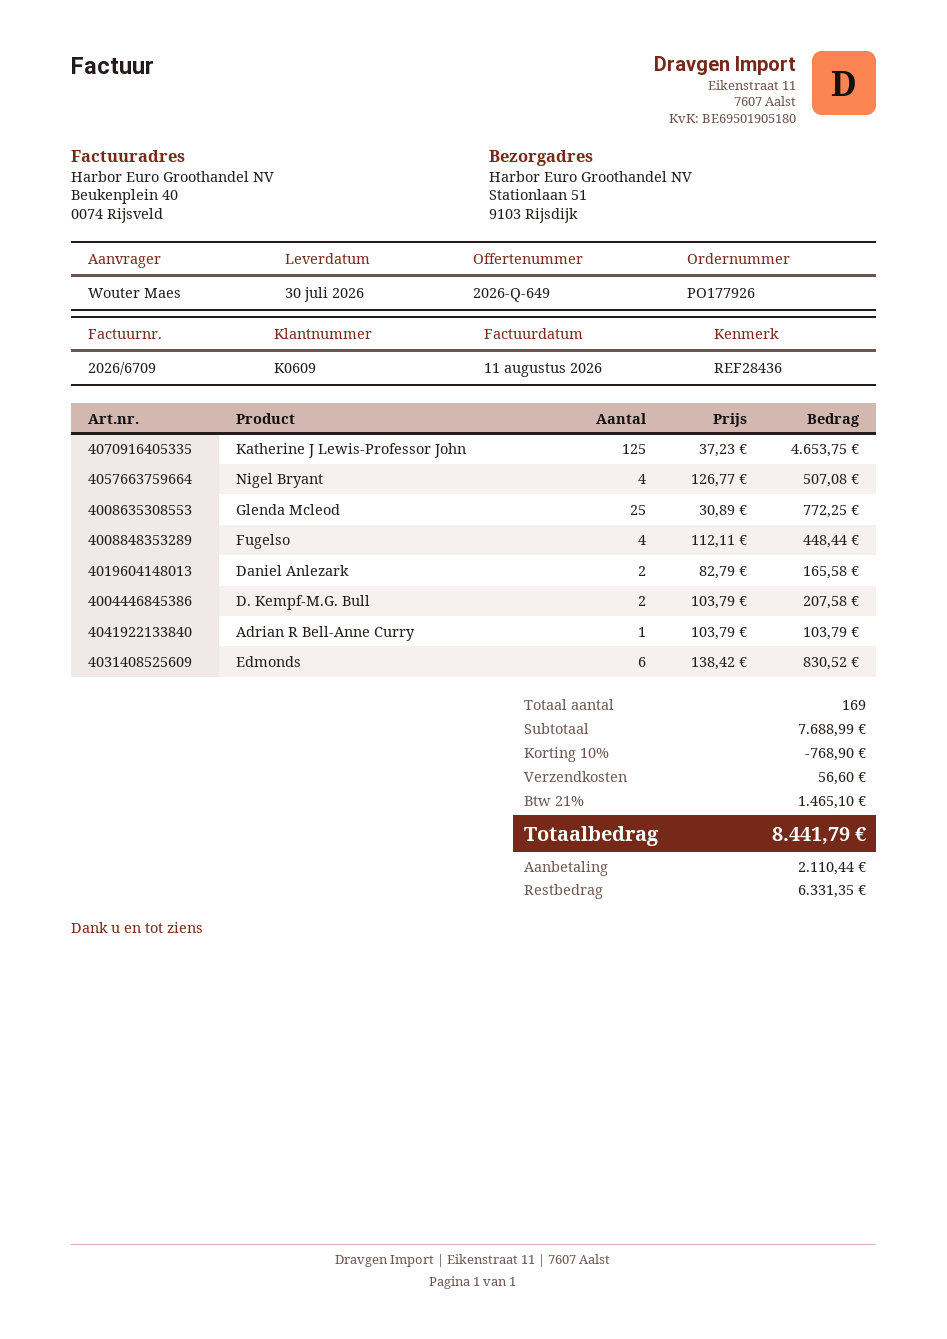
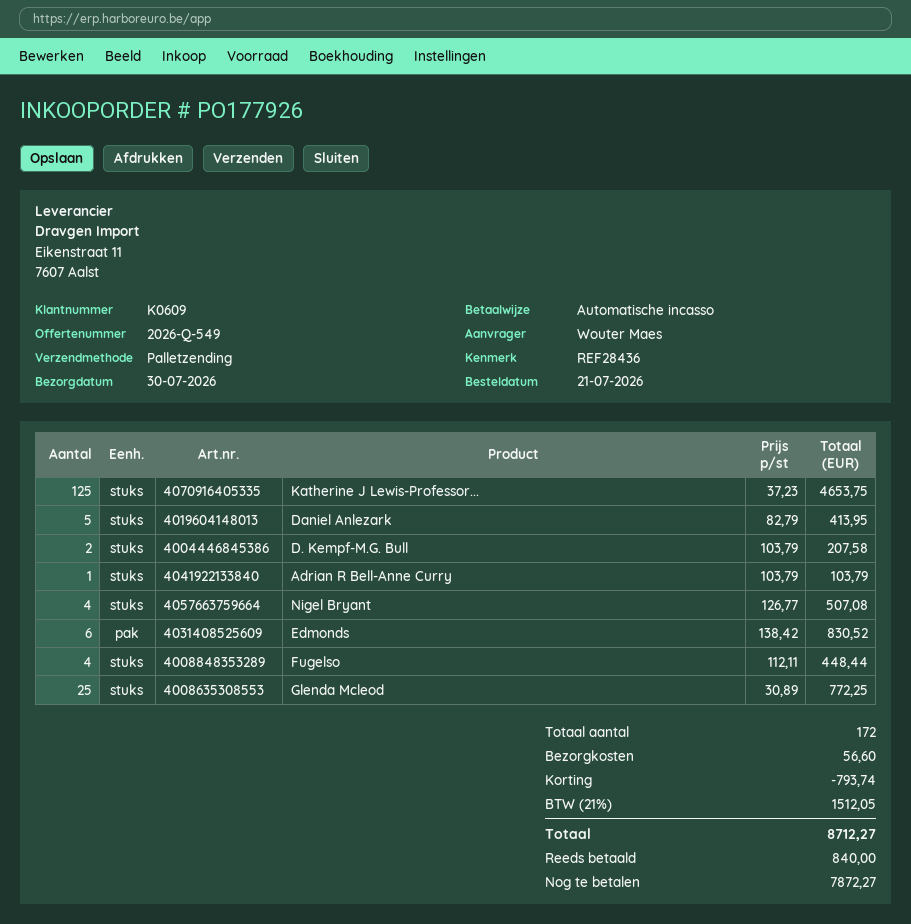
quote number: 2026-Q-649 -> 2026-Q-549
Daniel Anlezark: 2 x 82.79 = 165.58 -> 5 x 82.79 = 413.95
total quantity: 169 -> 172
discount: 768.90 -> 793.74
tax: 21% = 1465.10 -> 21% = 1512.05
total: 8441.79 -> 8712.27
deposit: 2110.44 -> 840.00
balance: 6331.35 -> 7872.27

